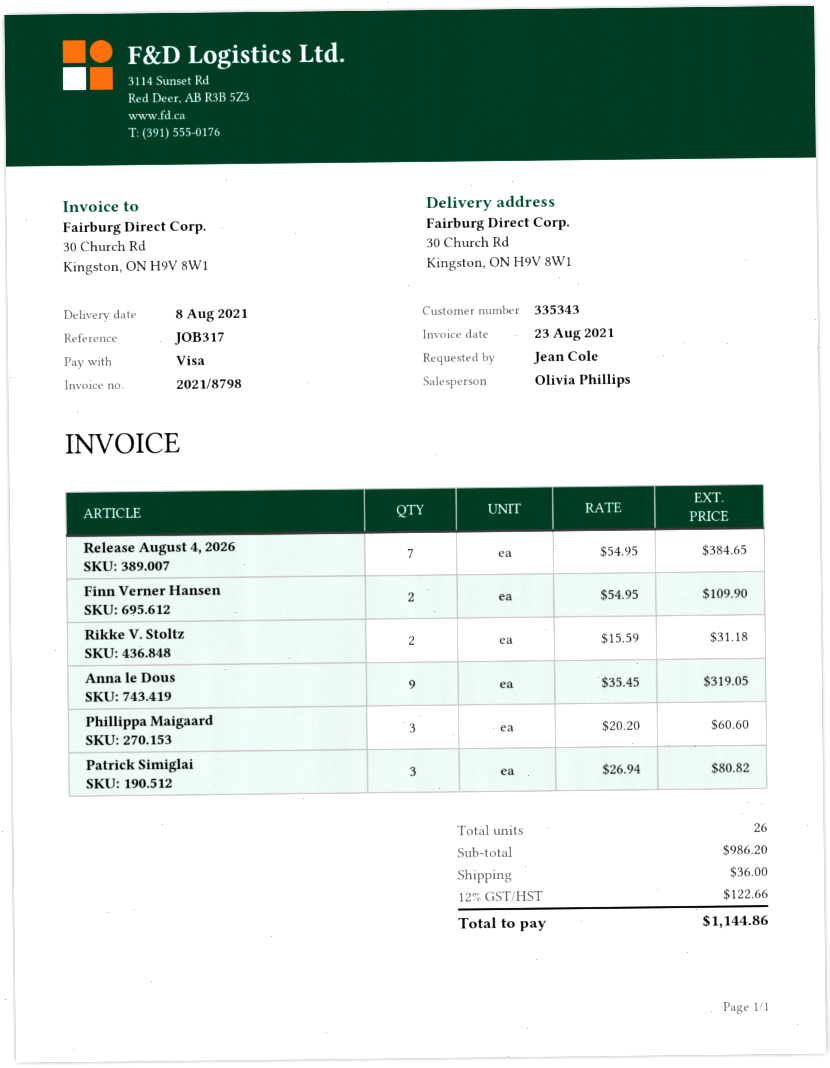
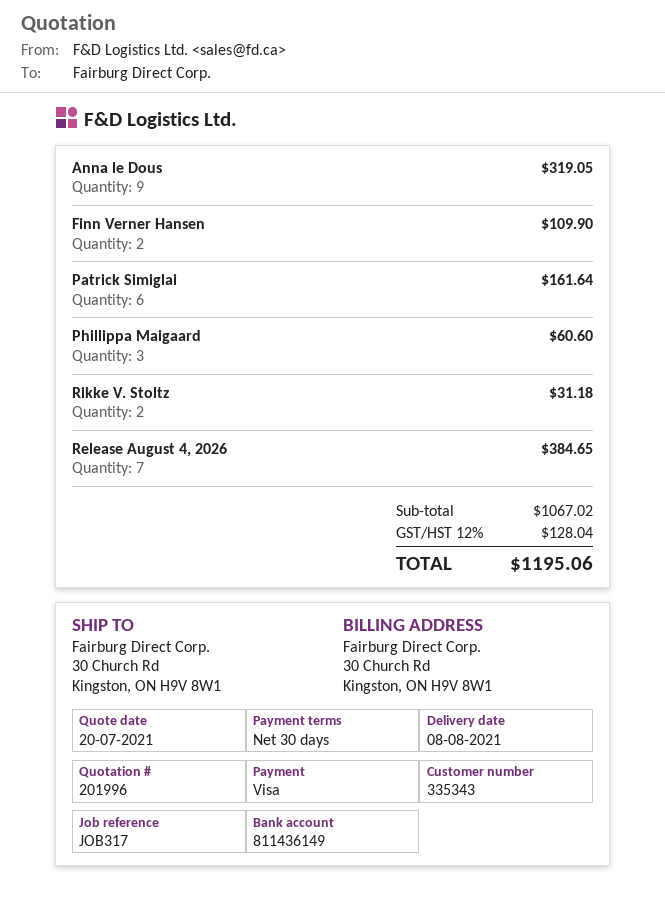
Patrick Simiglai: 3 for 80.82 -> 6 for 161.64
subtotal: 986.20 -> 1067.02
shipping: 36.00 -> none
tax: 12% = 122.66 -> 12% = 128.04
total: 1144.86 -> 1195.06

